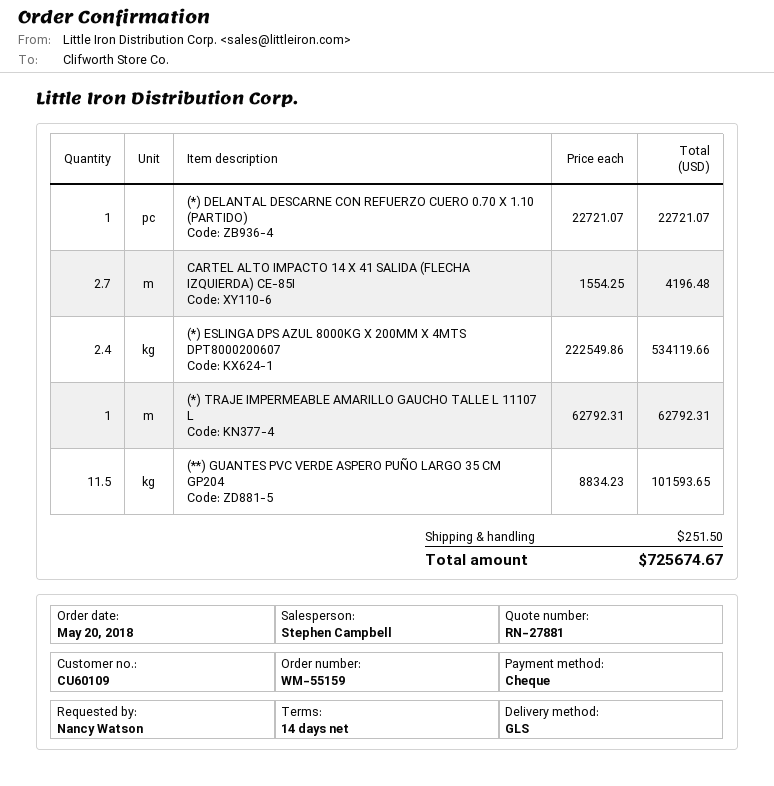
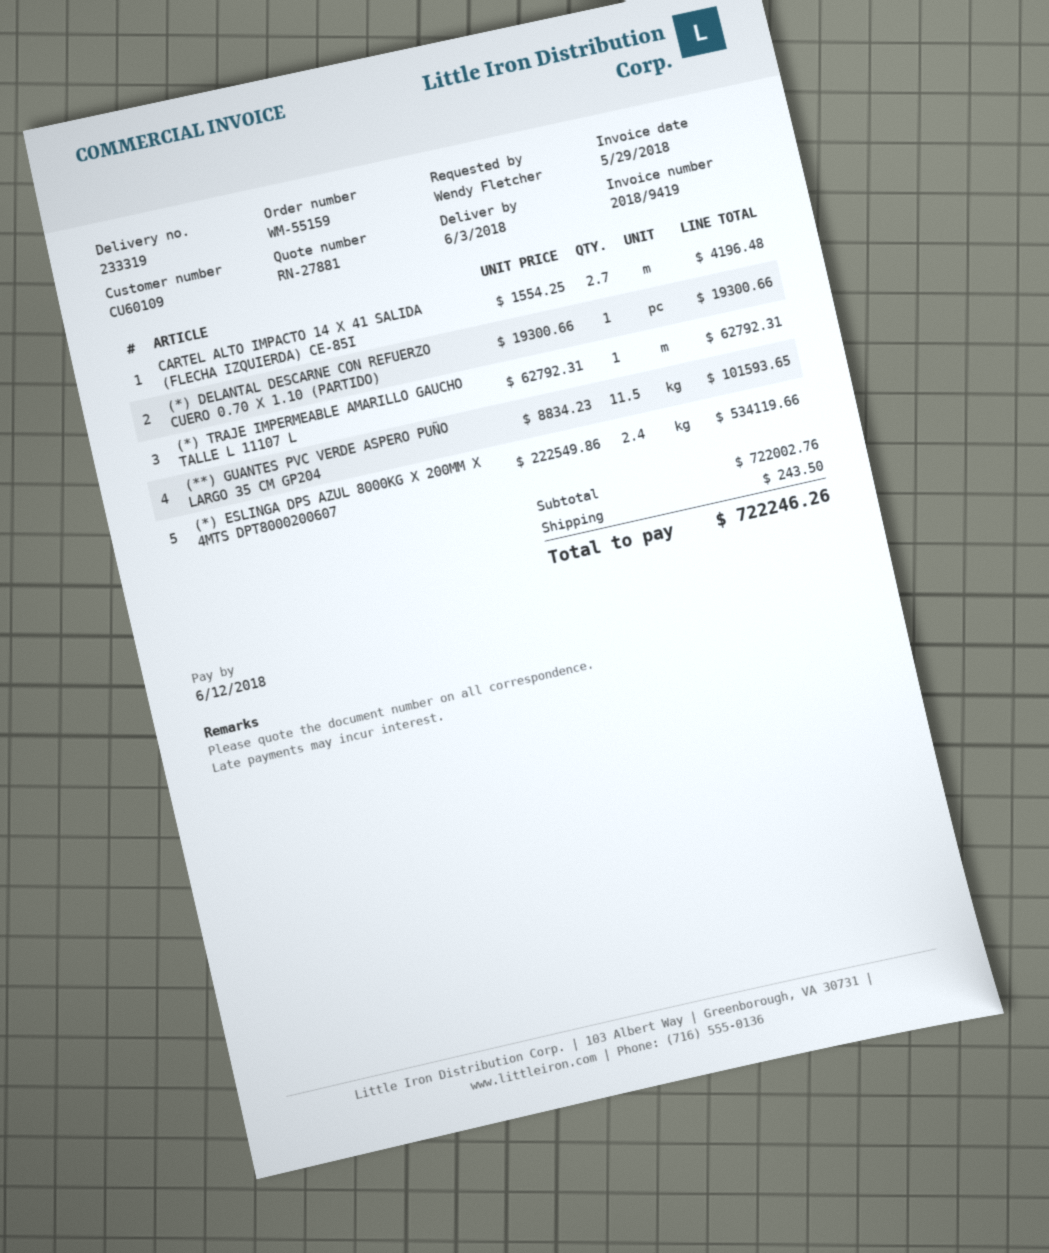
ordered by: Nancy Watson -> Wendy Fletcher
(*) DELANTAL DESCARNE CON REFUERZO CUERO 0.70 X 1.10 (PARTIDO): 1 x 22721.07 = 22721.07 -> 1 x 19300.66 = 19300.66
shipping: 251.50 -> 243.50
total: 725674.67 -> 722246.26

